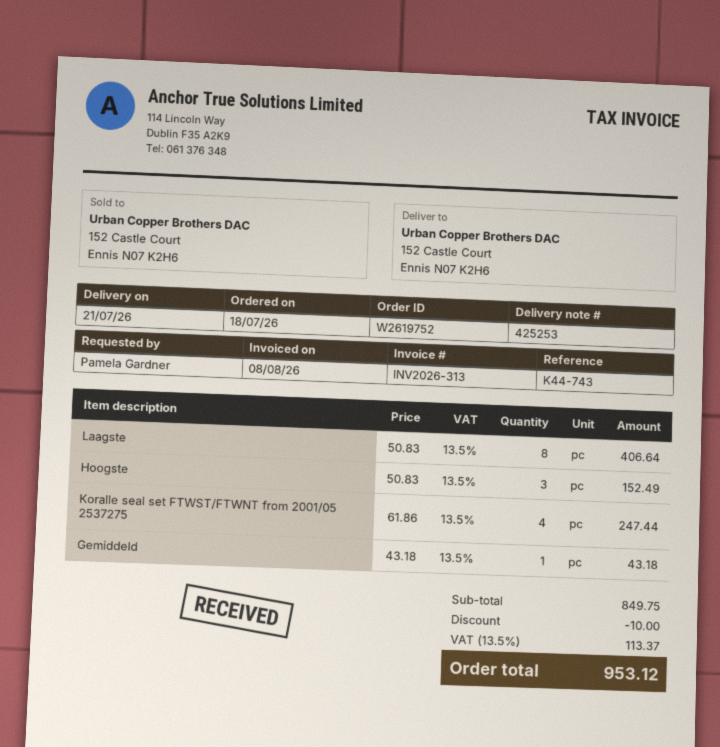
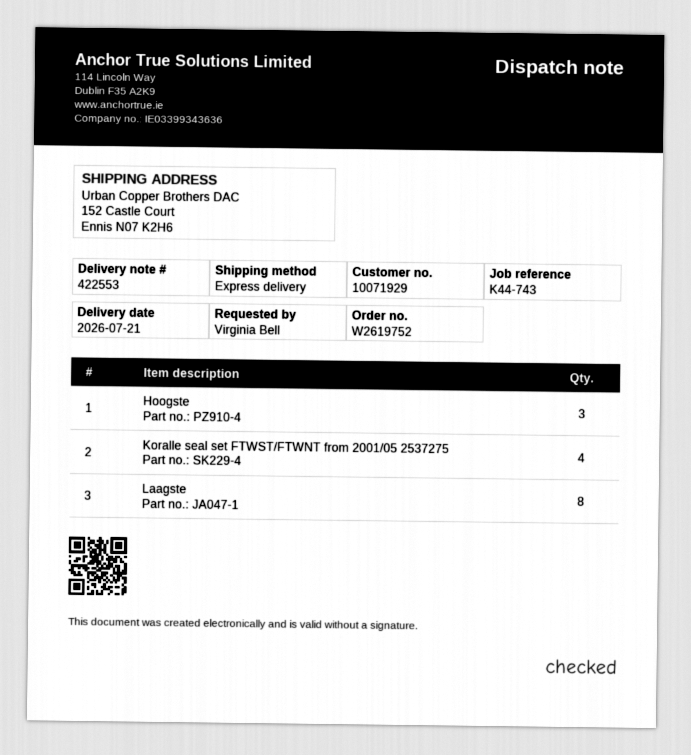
delivery note number: 425253 -> 422553
ordered by: Pamela Gardner -> Virginia Bell
Gemiddeld: 1 -> none

